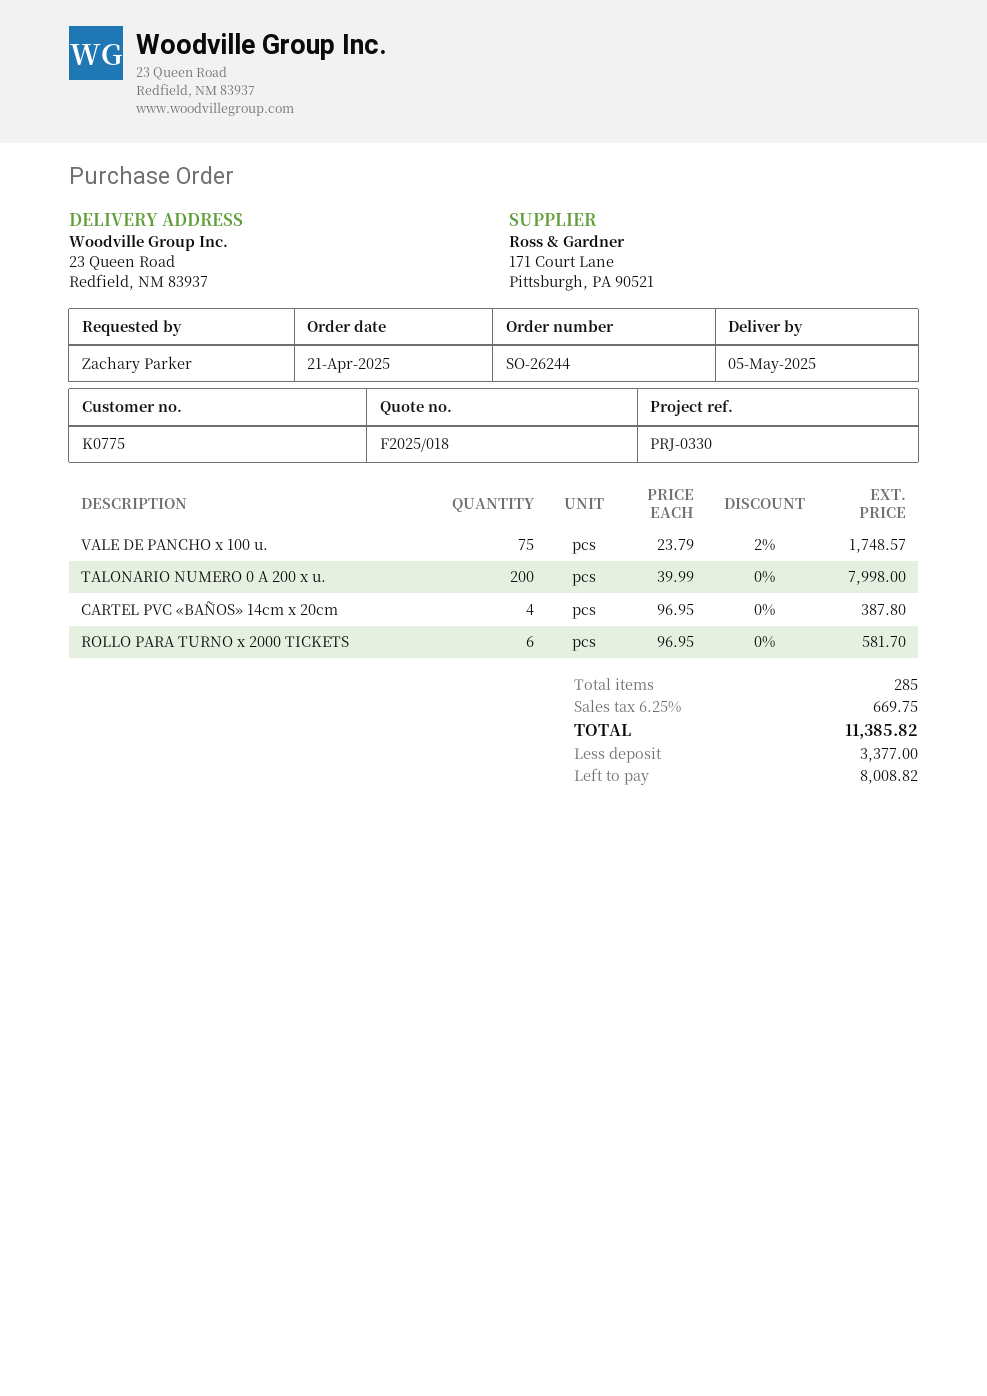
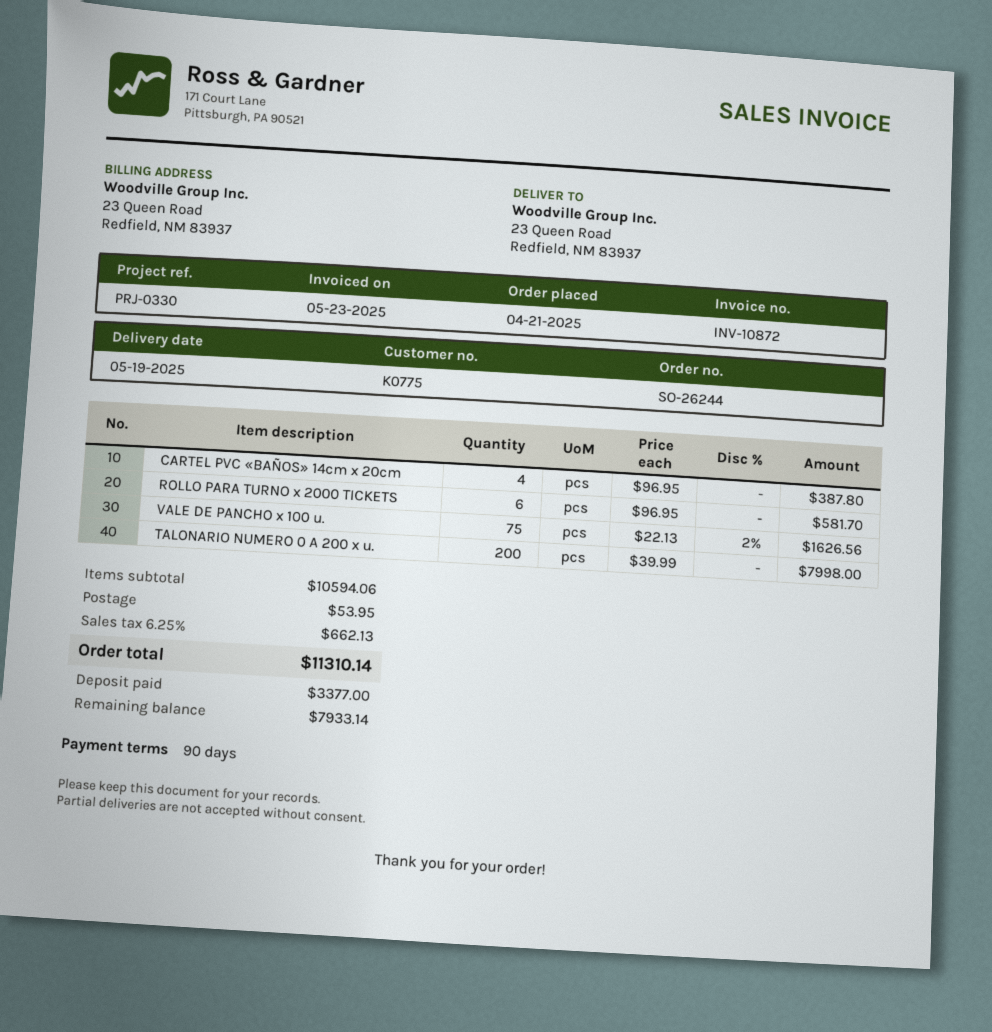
delivery date: 2025-05-05 -> 2025-05-19
VALE DE PANCHO x 100 u.: 75 x 23.79 - 2% = 1748.57 -> 75 x 22.13 - 2% = 1626.56
shipping: none -> 53.95
tax: 6.25% = 669.75 -> 6.25% = 662.13
total: 11385.82 -> 11310.14
balance: 8008.82 -> 7933.14

